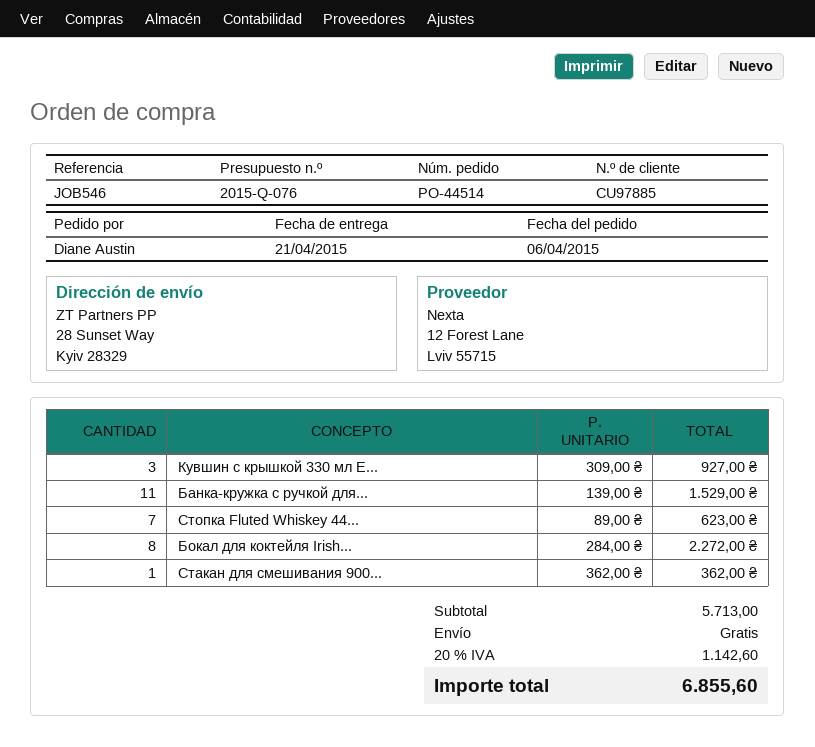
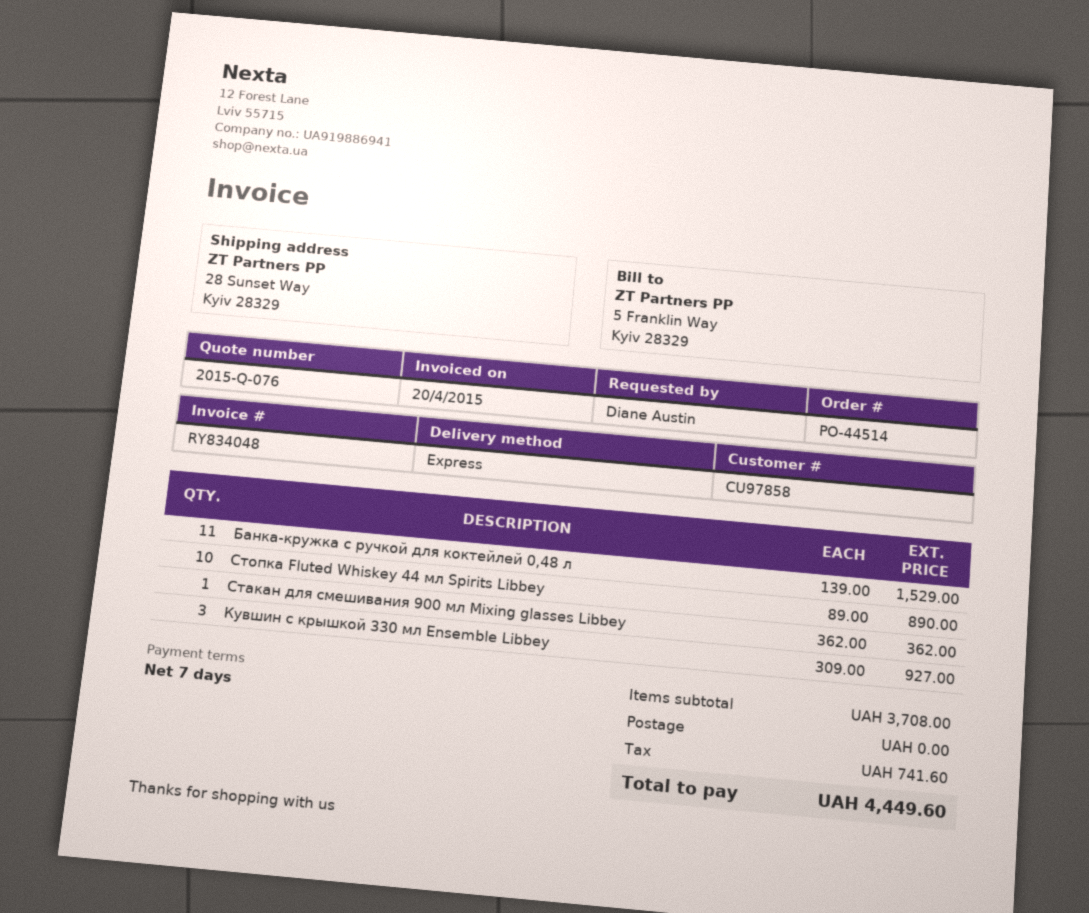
customer number: CU97885 -> CU97858
Стопка Fluted Whiskey 44...: 7 x 89.00 = 623.00 -> 10 x 89.00 = 890.00
Бокал для коктейля Irish...: 8 x 284.00 = 2272.00 -> none
subtotal: 5713.00 -> 3708.00
tax: 1142.60 -> 741.60
total: 6855.60 -> 4449.60

